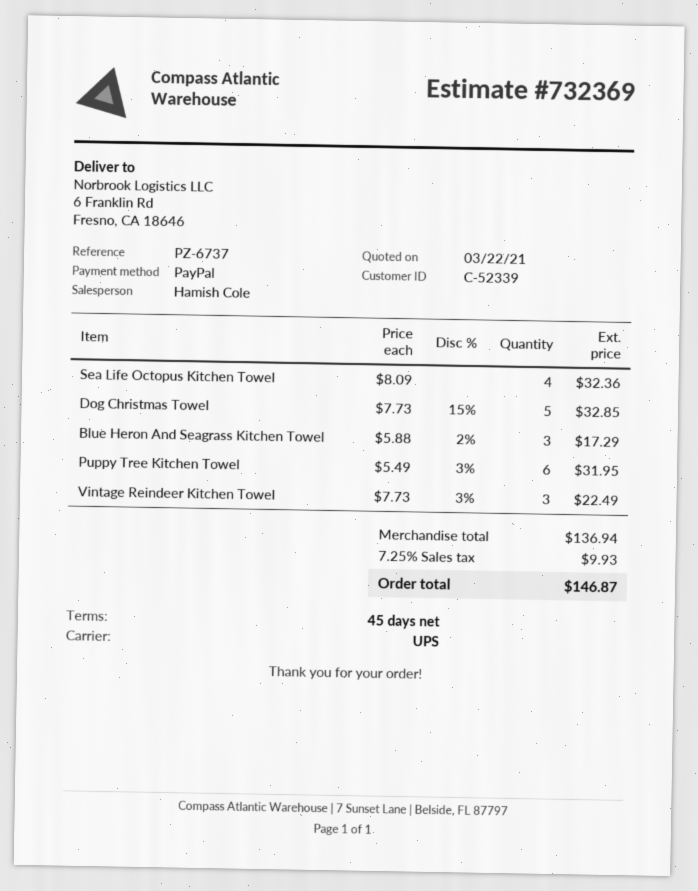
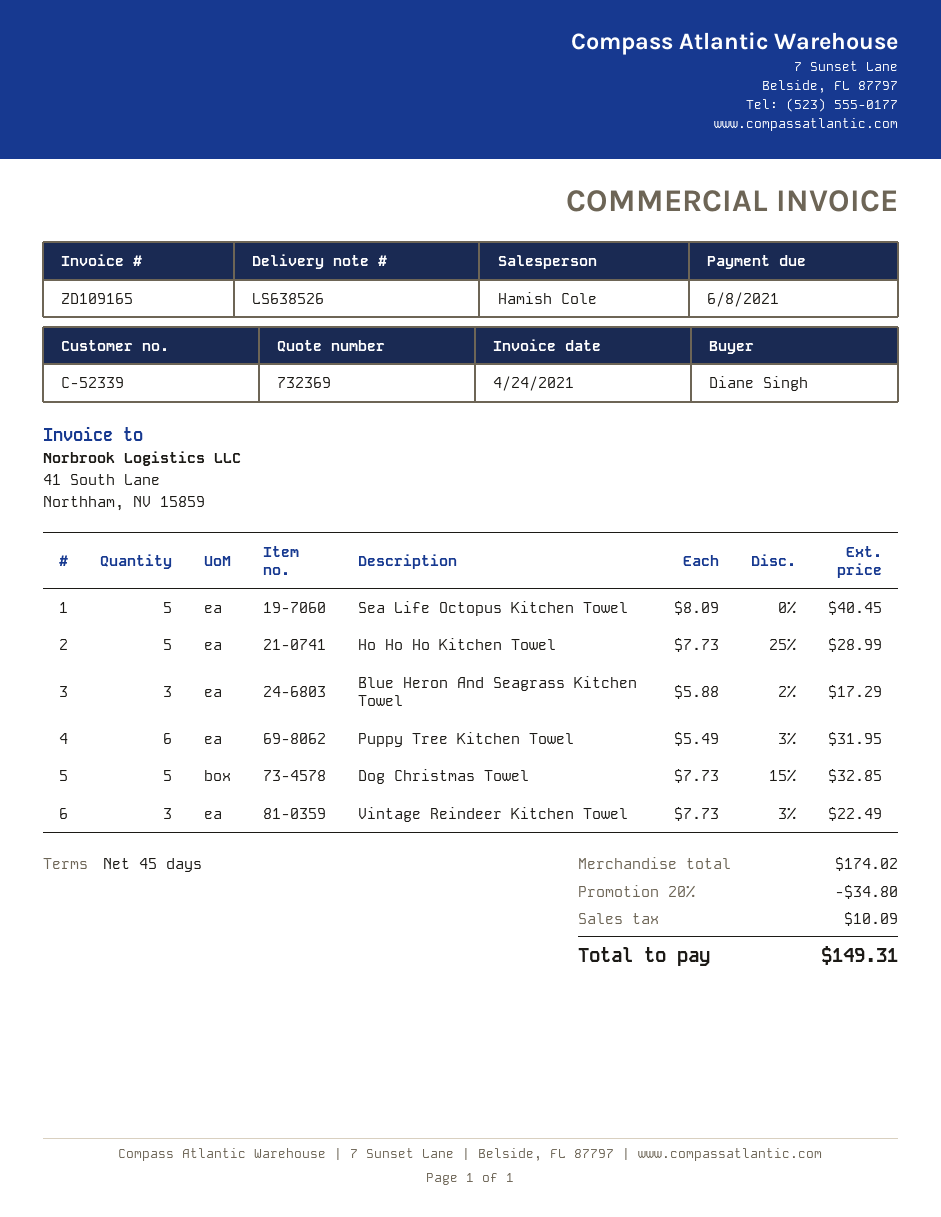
Sea Life Octopus Kitchen Towel: 4 x 8.09 = 32.36 -> 5 x 8.09 = 40.45
Ho Ho Ho Kitchen Towel: none -> 5 x 7.73 - 25% = 28.99
subtotal: 136.94 -> 174.02
discount: none -> 20% = 34.80
tax: 9.93 -> 10.09
total: 146.87 -> 149.31

